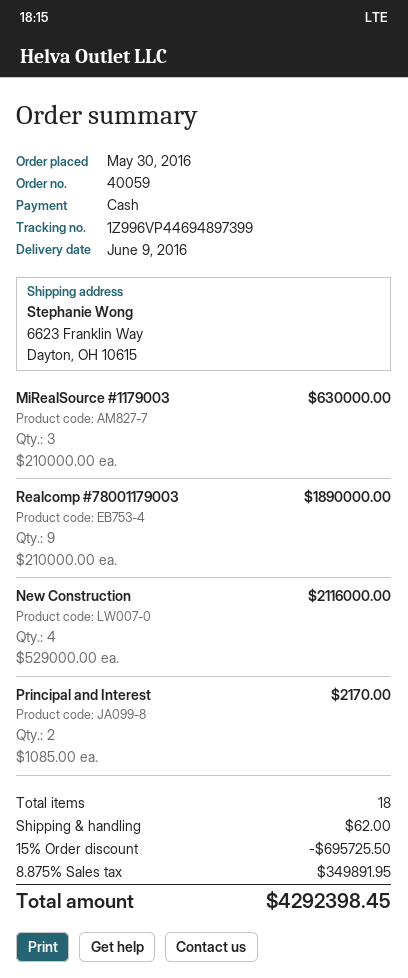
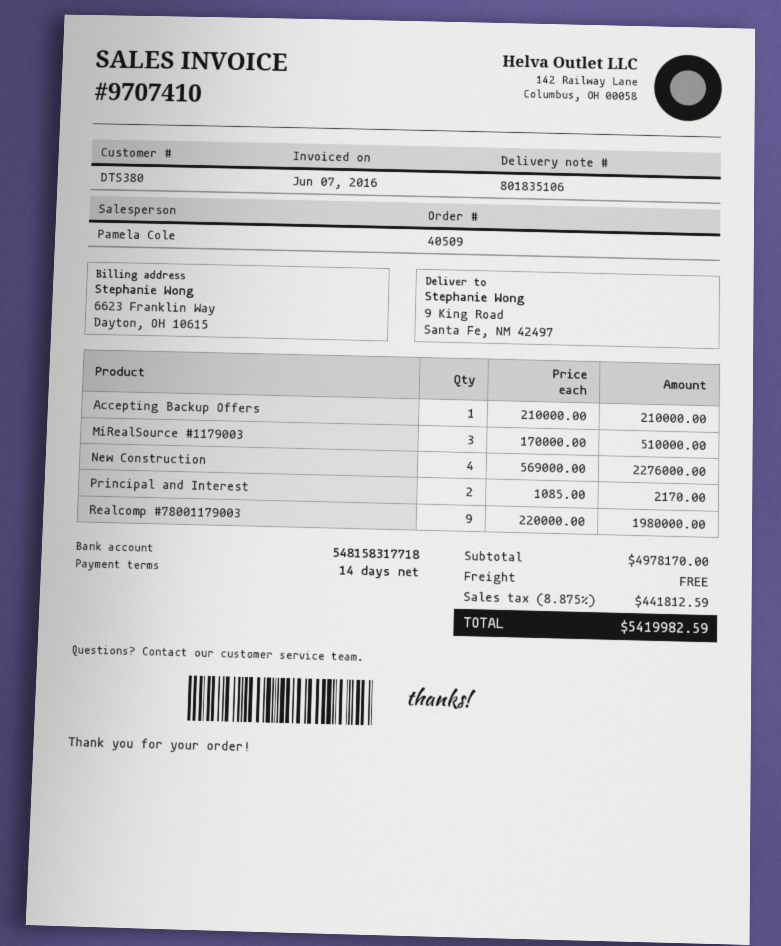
order number: 40059 -> 40509
ship to: 6623 Franklin Way, Dayton, OH 10615 -> 9 King Road, Santa Fe, NM 42497
MiRealSource #1179003: 3 x 210000.00 = 630000.00 -> 3 x 170000.00 = 510000.00
Realcomp #78001179003: 9 x 210000.00 = 1890000.00 -> 9 x 220000.00 = 1980000.00
New Construction: 4 x 529000.00 = 2116000.00 -> 4 x 569000.00 = 2276000.00
Accepting Backup Offers: none -> 1 x 210000.00 = 210000.00
discount: 15% = 695725.50 -> none
shipping: 62.00 -> 0.00
tax: 8.875% = 349891.95 -> 8.875% = 441812.59
total: 4292398.45 -> 5419982.59

